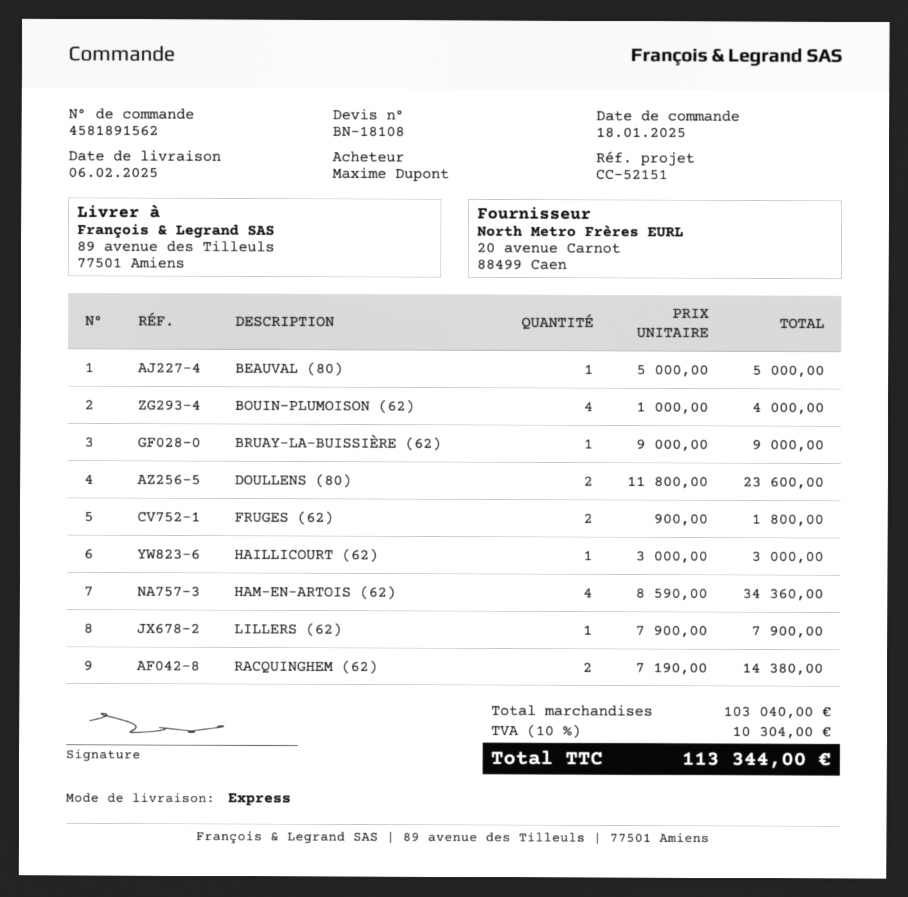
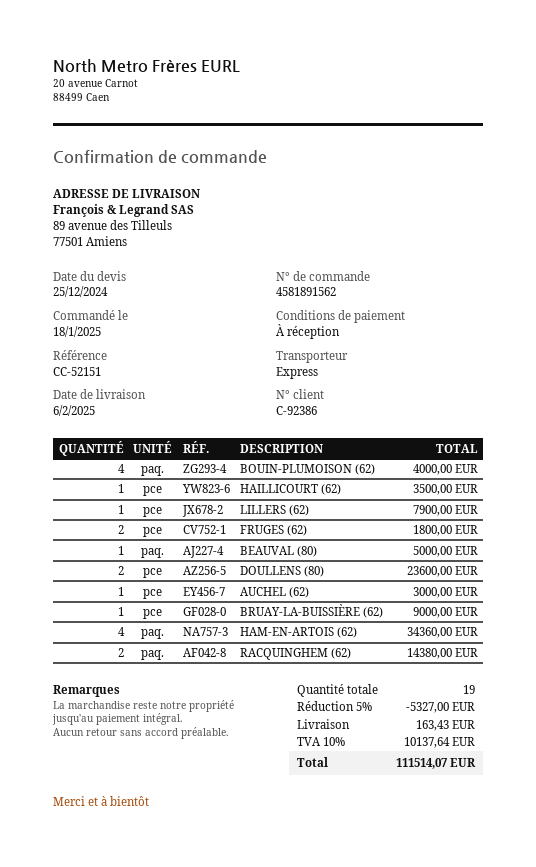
HAILLICOURT (62): 1 for 3000.00 -> 1 for 3500.00
AUCHEL (62): none -> 1 for 3000.00
discount: none -> 5% = 5327.00
shipping: none -> 163.43
tax: 10% = 10304.00 -> 10% = 10137.64
total: 113344.00 -> 111514.07

